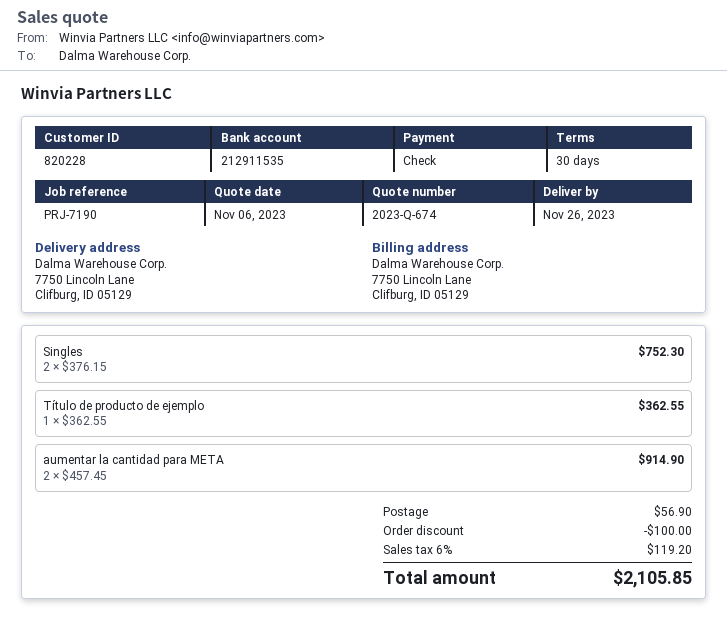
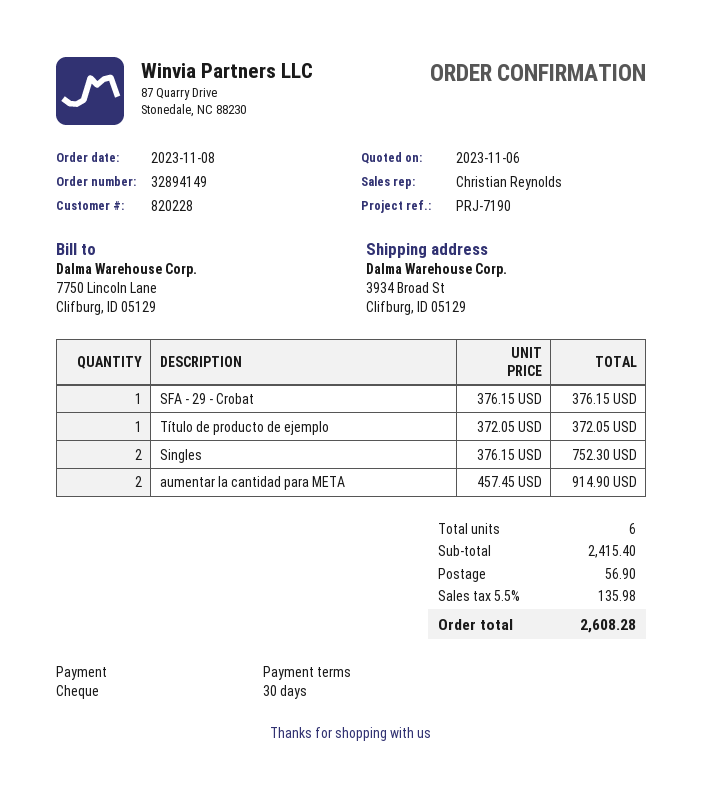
ship to: 7750 Lincoln Lane, Clifburg, ID 05129 -> 3934 Broad St, Clifburg, ID 05129
Título de producto de ejemplo: 1 x 362.55 = 362.55 -> 1 x 372.05 = 372.05
SFA - 29 - Crobat: none -> 1 x 376.15 = 376.15
discount: 100.00 -> none
tax: 6% = 119.20 -> 5.5% = 135.98
total: 2105.85 -> 2608.28

